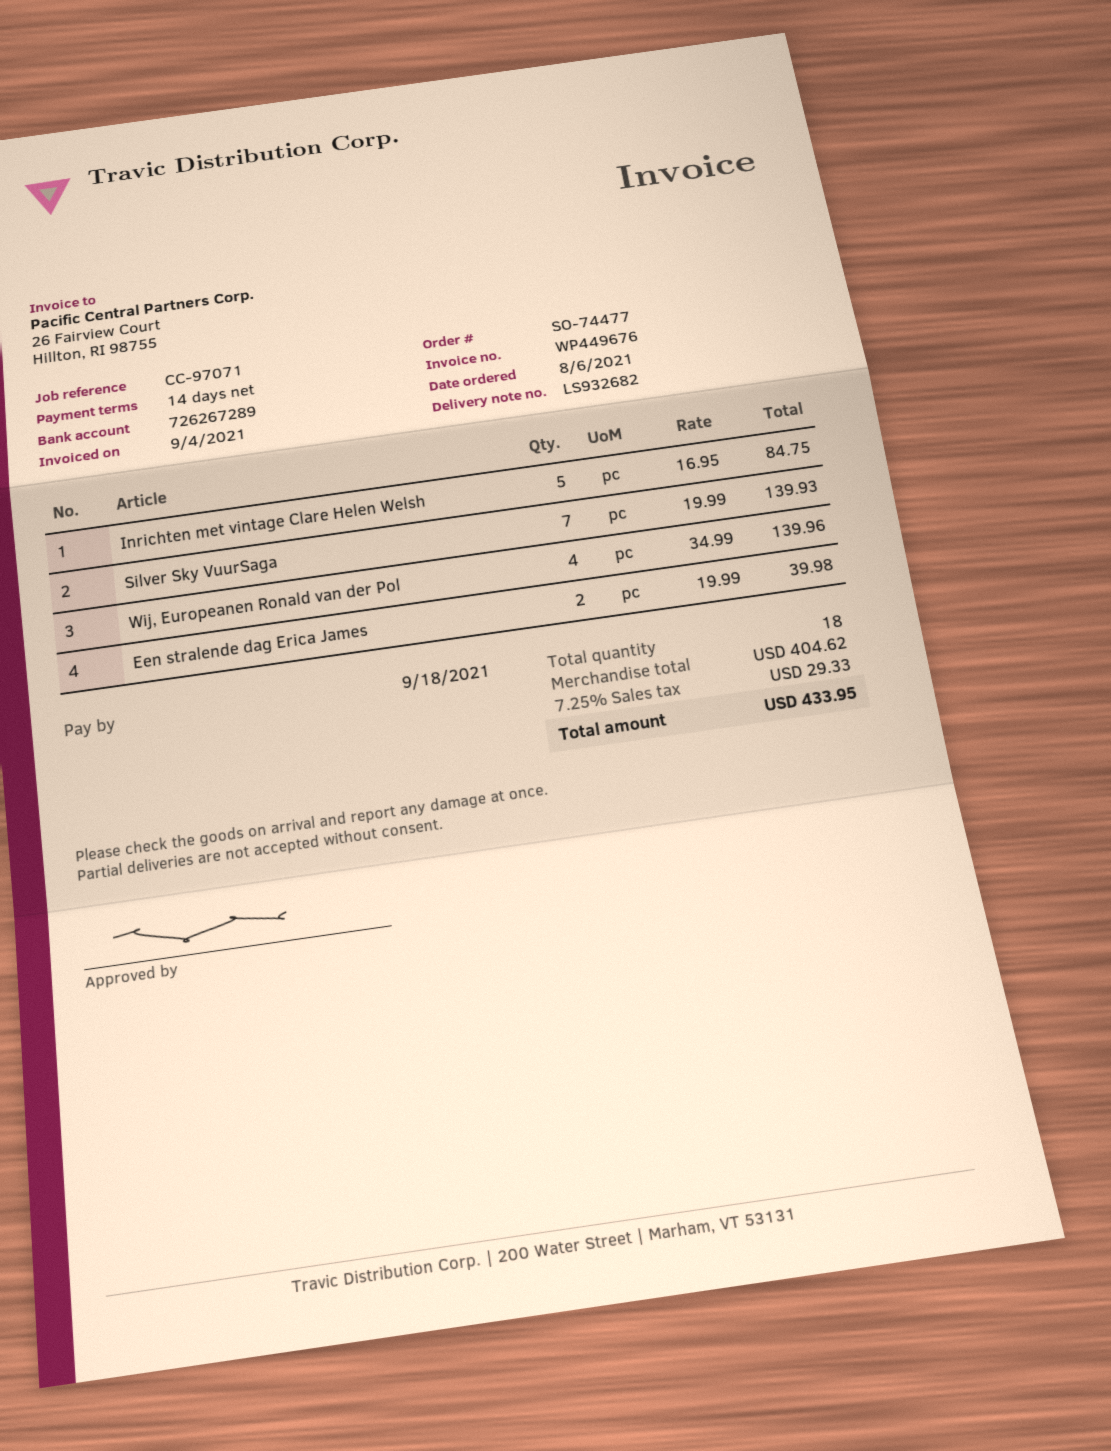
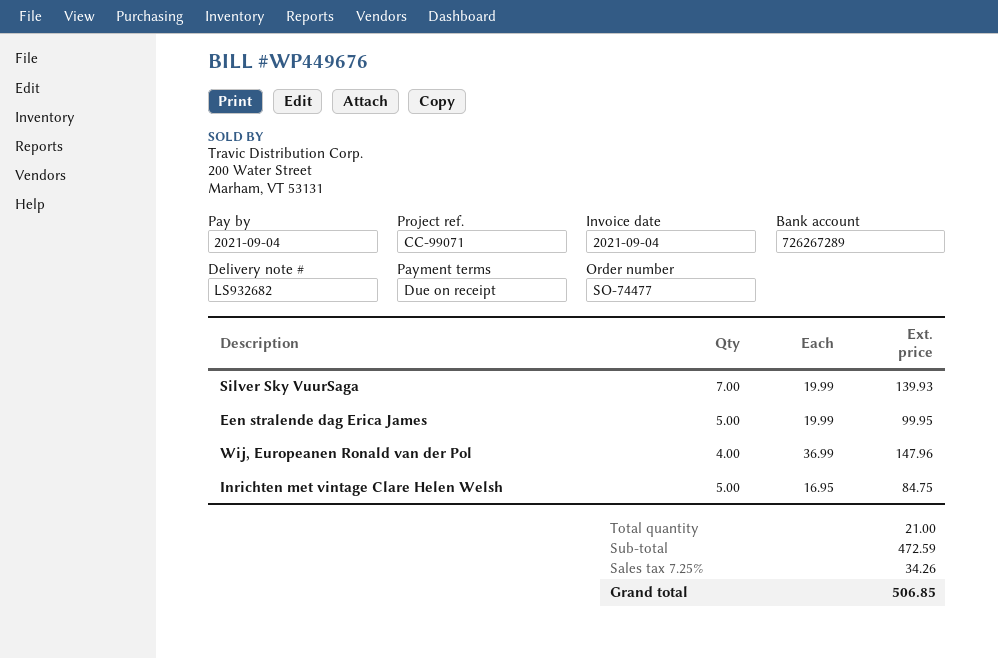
payment terms: 14 days -> on receipt
due date: 2021-09-18 -> 2021-09-04
reference: CC-97071 -> CC-99071
Wij, Europeanen Ronald van der Pol: 4 x 34.99 = 139.96 -> 4 x 36.99 = 147.96
Een stralende dag Erica James: 2 x 19.99 = 39.98 -> 5 x 19.99 = 99.95
total quantity: 18 -> 21
subtotal: 404.62 -> 472.59
tax: 7.25% = 29.33 -> 7.25% = 34.26
total: 433.95 -> 506.85

